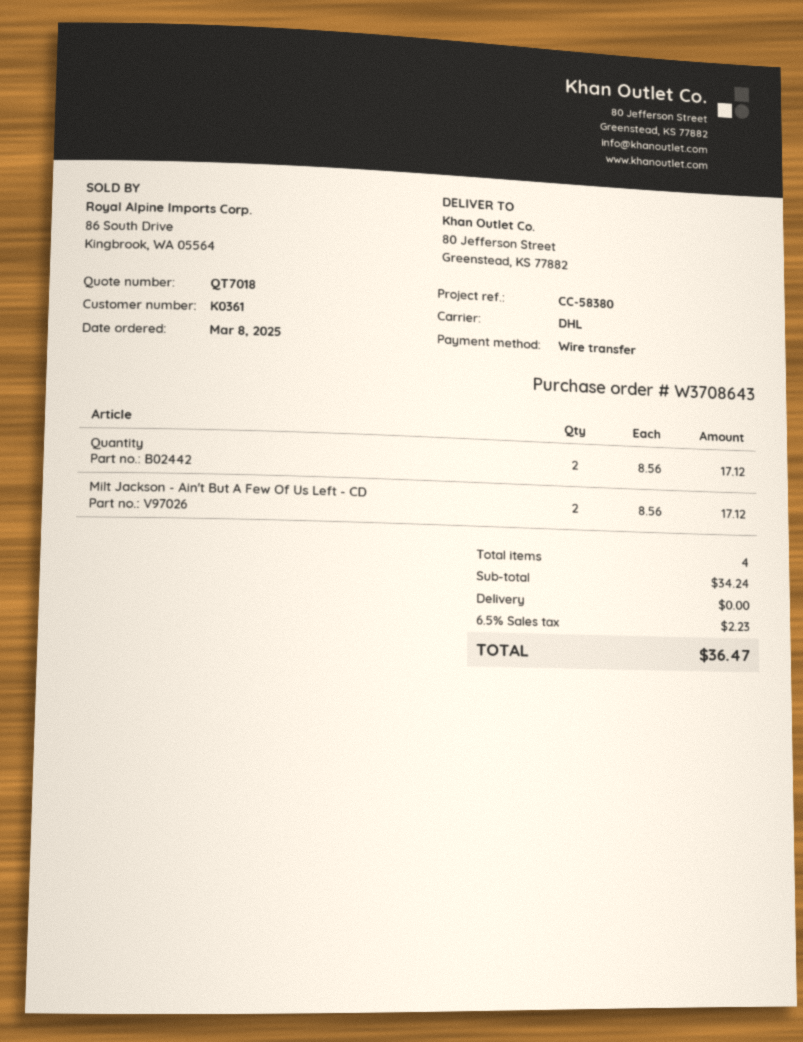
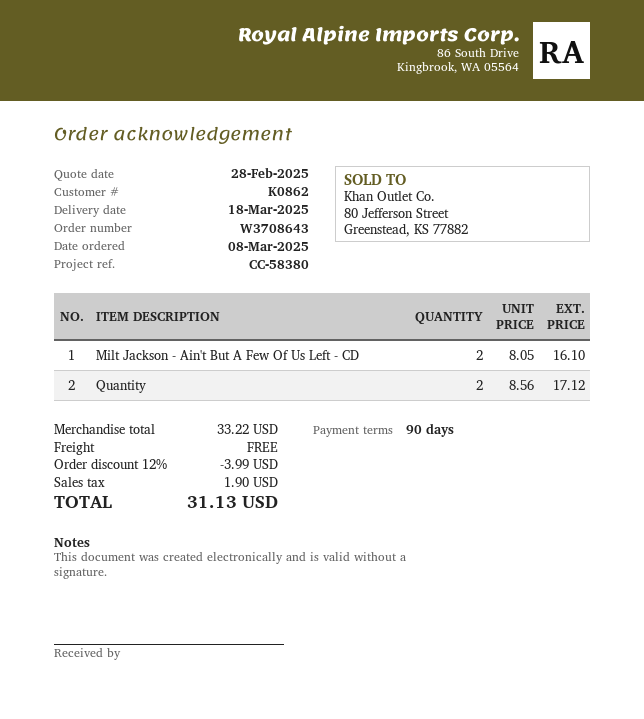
customer number: K0361 -> K0862
Milt Jackson - Ain't But A Few Of Us Left - CD: 2 x 8.56 = 17.12 -> 2 x 8.05 = 16.10
subtotal: 34.24 -> 33.22
discount: none -> 12% = 3.99
tax: 2.23 -> 1.90
total: 36.47 -> 31.13

